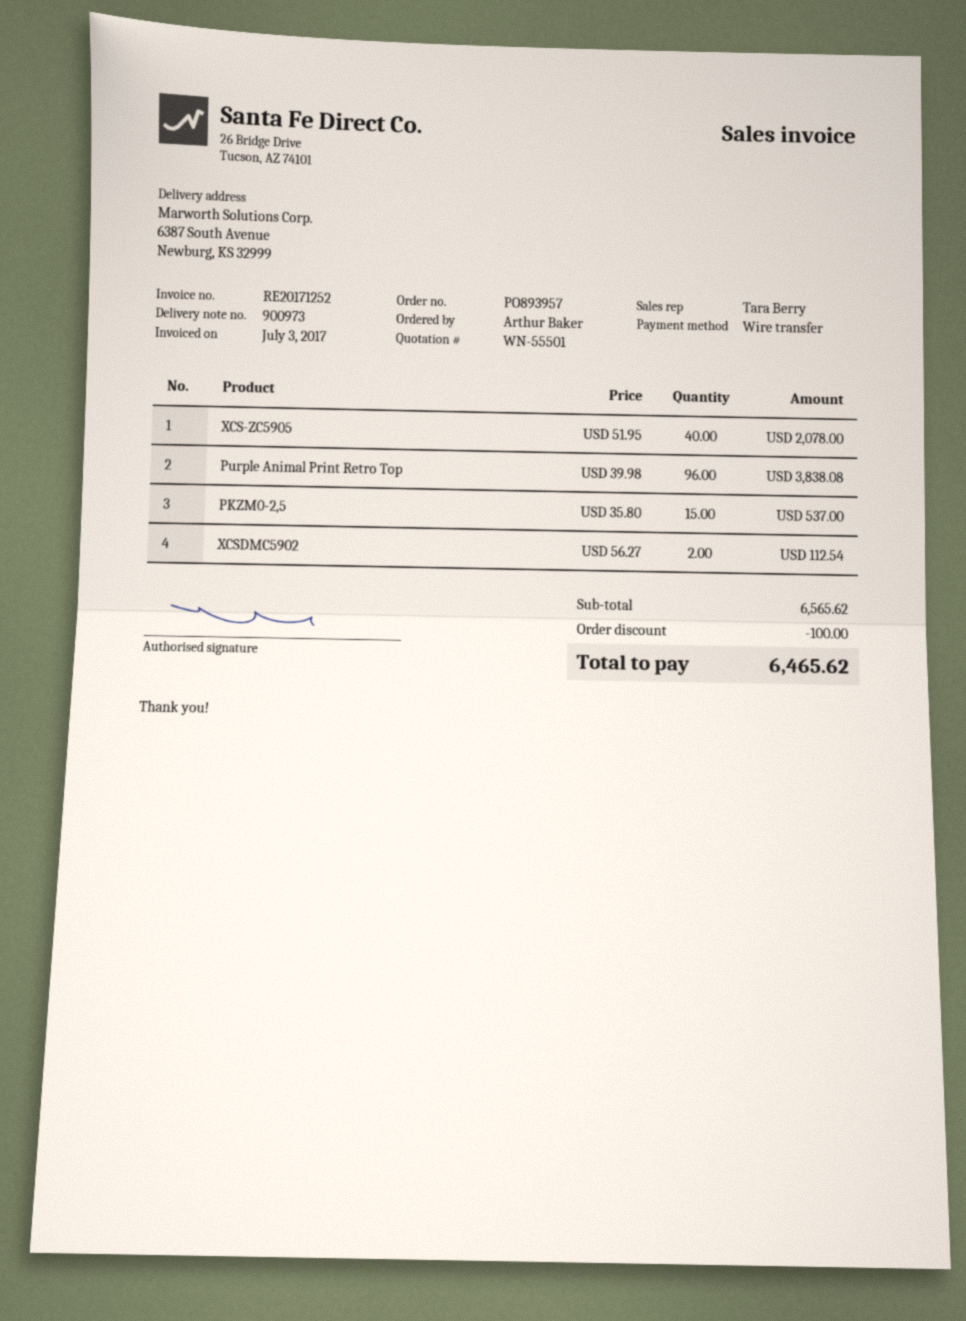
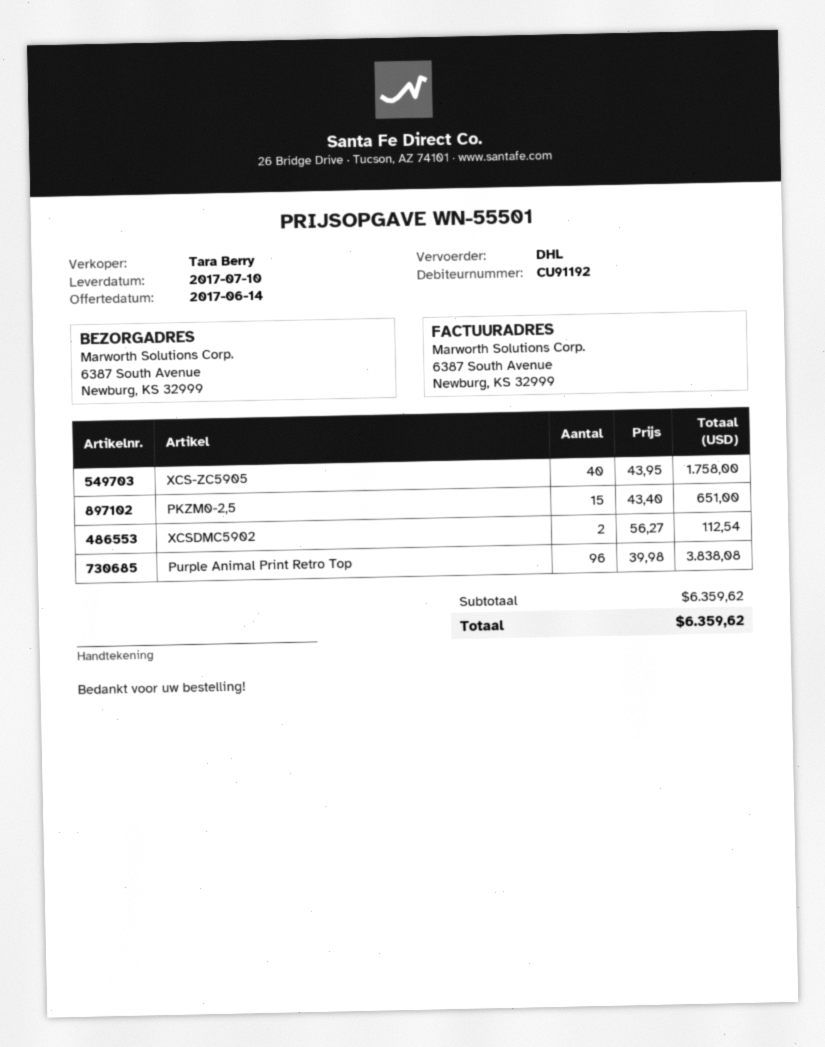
XCS-ZC5905: 40 x 51.95 = 2078.00 -> 40 x 43.95 = 1758.00
PKZM0-2,5: 15 x 35.80 = 537.00 -> 15 x 43.40 = 651.00
subtotal: 6565.62 -> 6359.62
discount: 100.00 -> none
total: 6465.62 -> 6359.62

